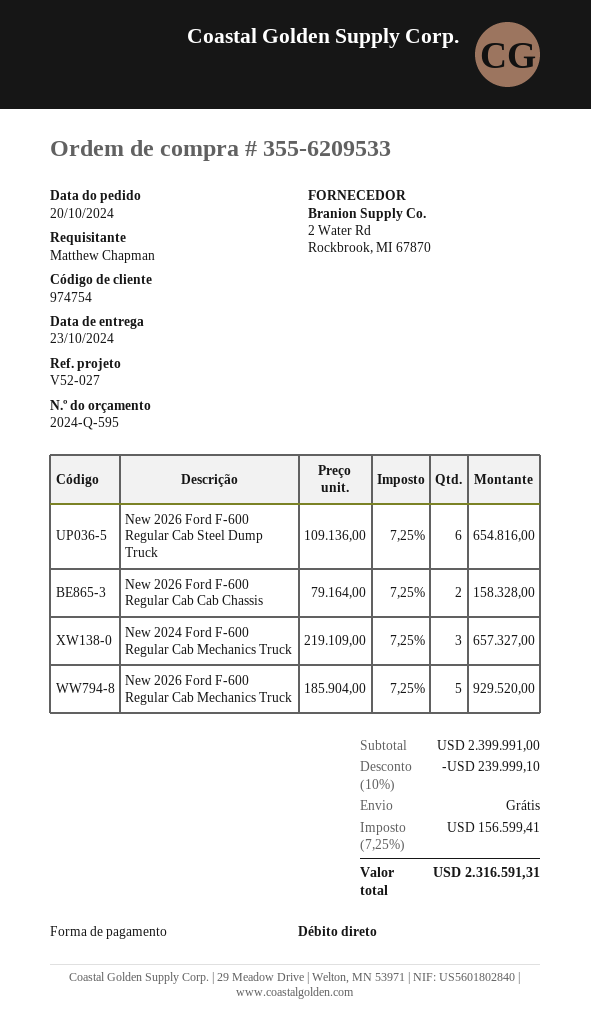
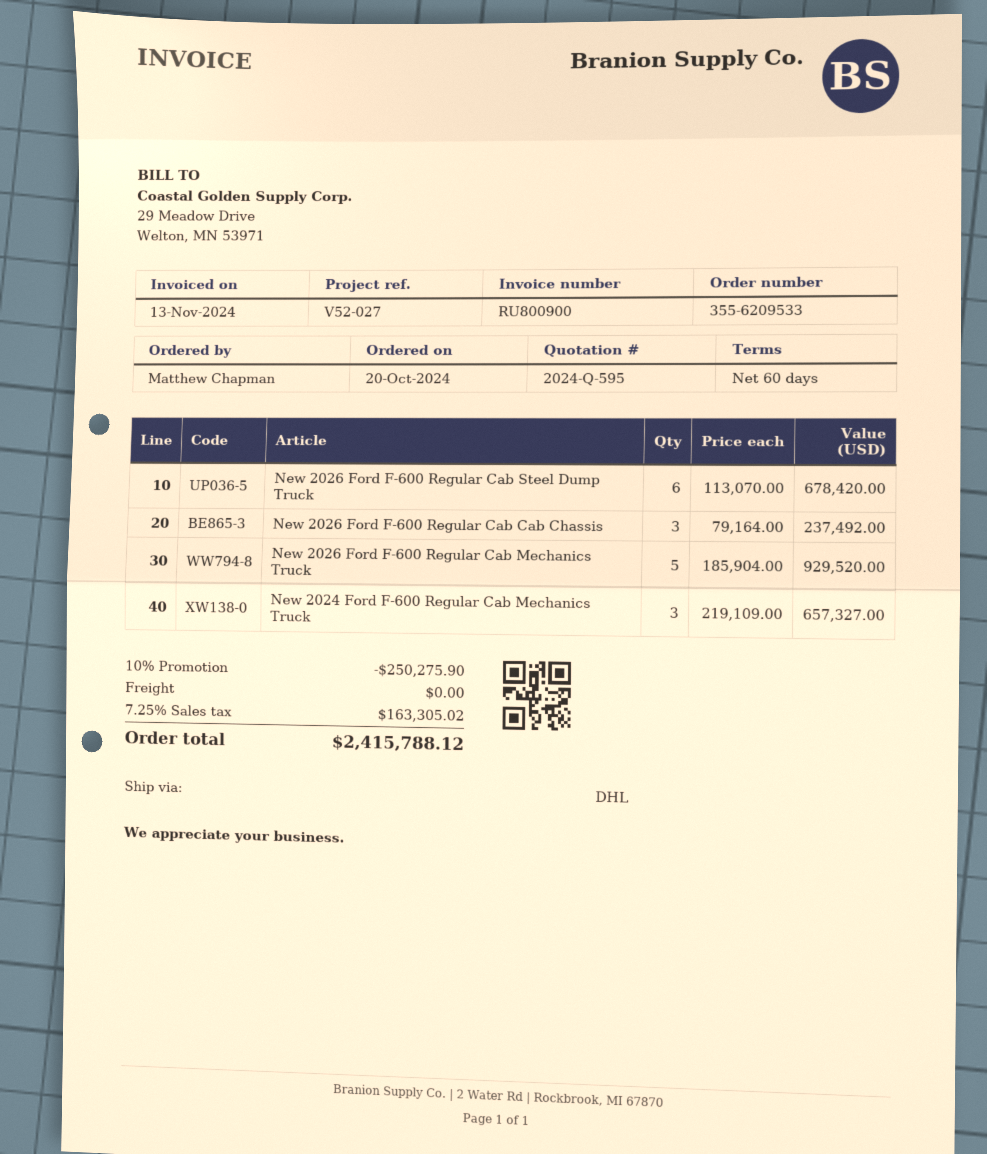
New 2026 Ford F-600 Regular Cab Steel Dump Truck: 6 x 109136.00 = 654816.00 -> 6 x 113070.00 = 678420.00
New 2026 Ford F-600 Regular Cab Cab Chassis: 2 x 79164.00 = 158328.00 -> 3 x 79164.00 = 237492.00
discount: 10% = 239999.10 -> 10% = 250275.90
tax: 7.25% = 156599.41 -> 7.25% = 163305.02
total: 2316591.31 -> 2415788.12

